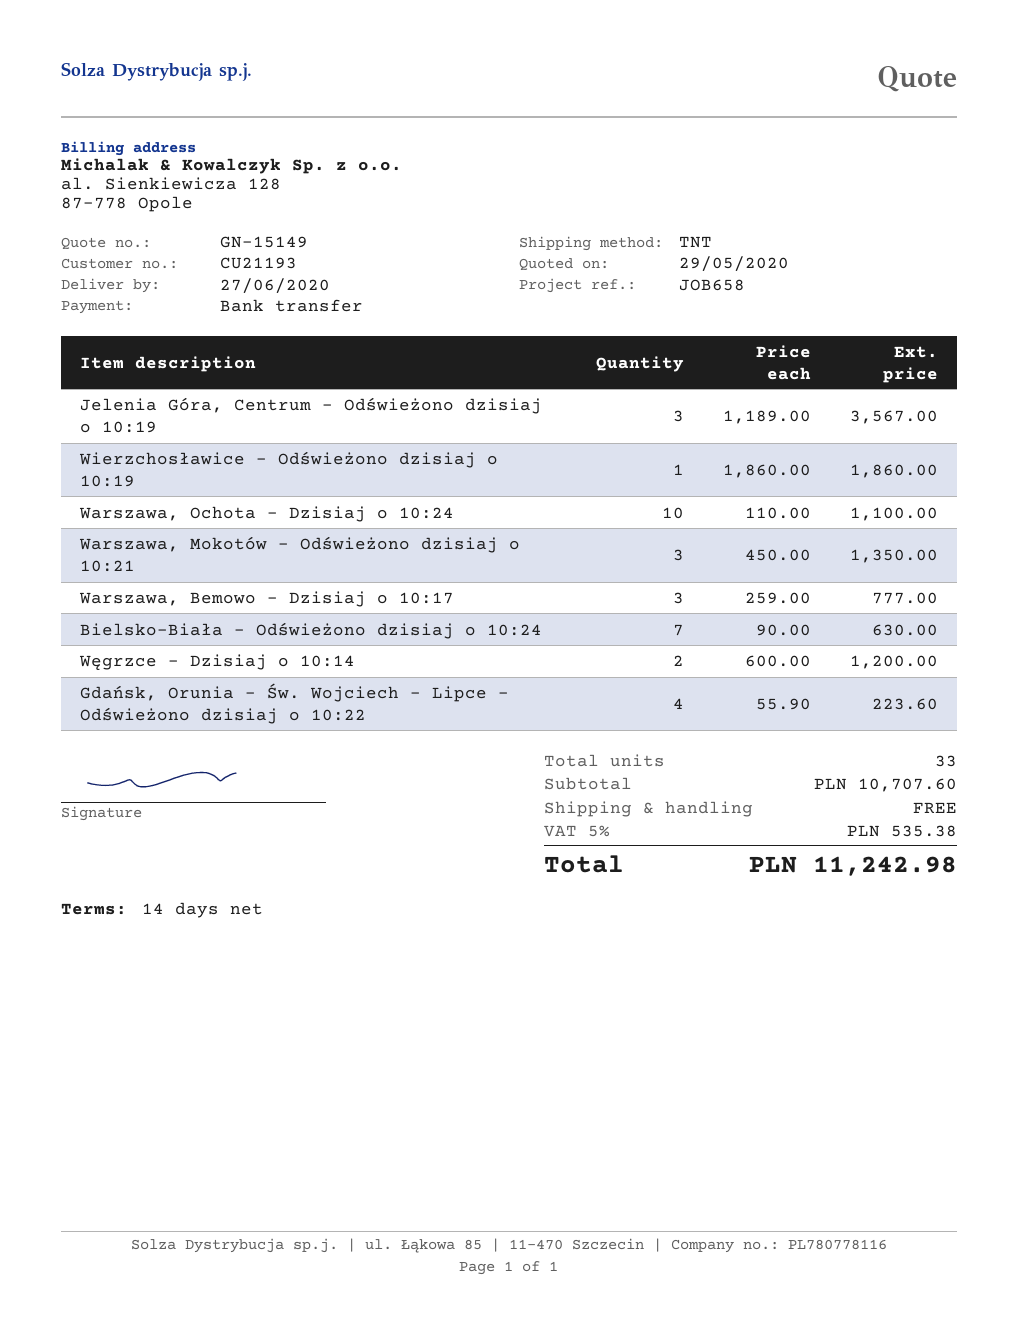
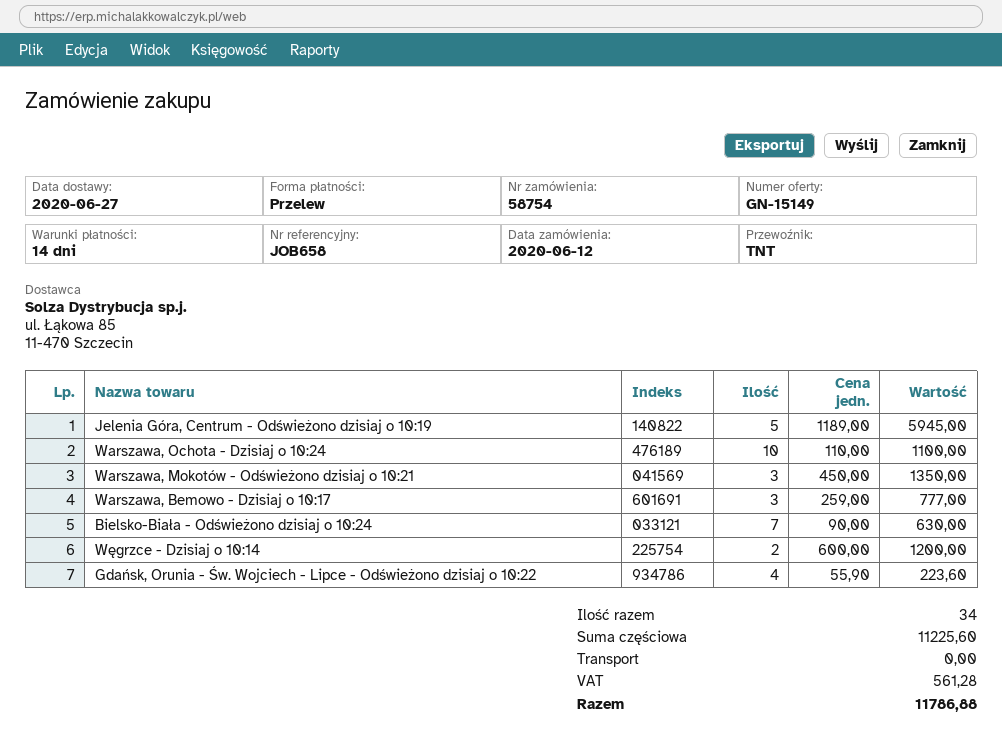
Jelenia Góra, Centrum - Odświeżono dzisiaj o 10:19: 3 x 1189.00 = 3567.00 -> 5 x 1189.00 = 5945.00
Wierzchosławice - Odświeżono dzisiaj o 10:19: 1 x 1860.00 = 1860.00 -> none
total quantity: 33 -> 34
subtotal: 10707.60 -> 11225.60
tax: 535.38 -> 561.28
total: 11242.98 -> 11786.88

